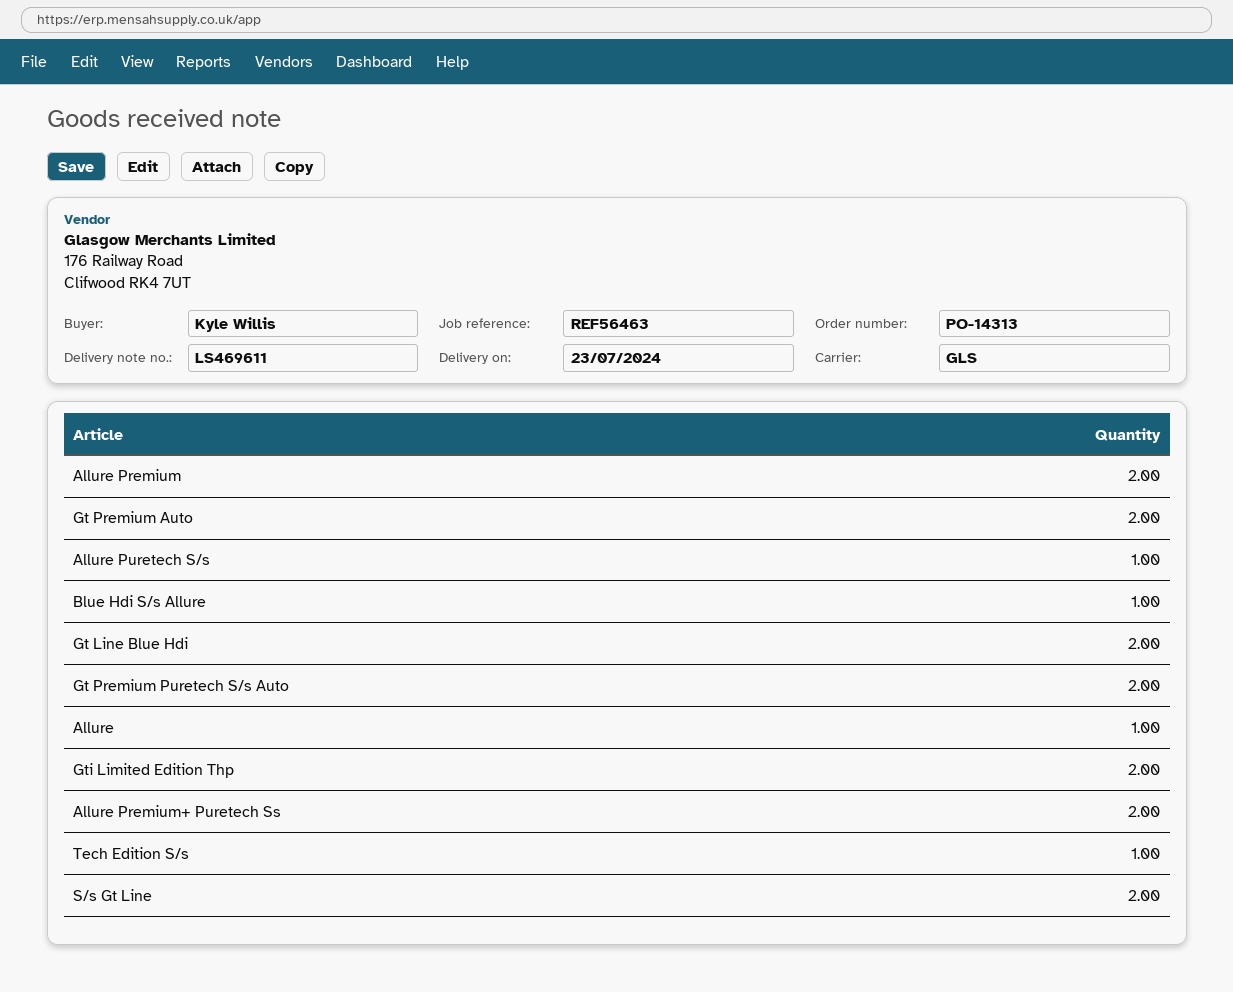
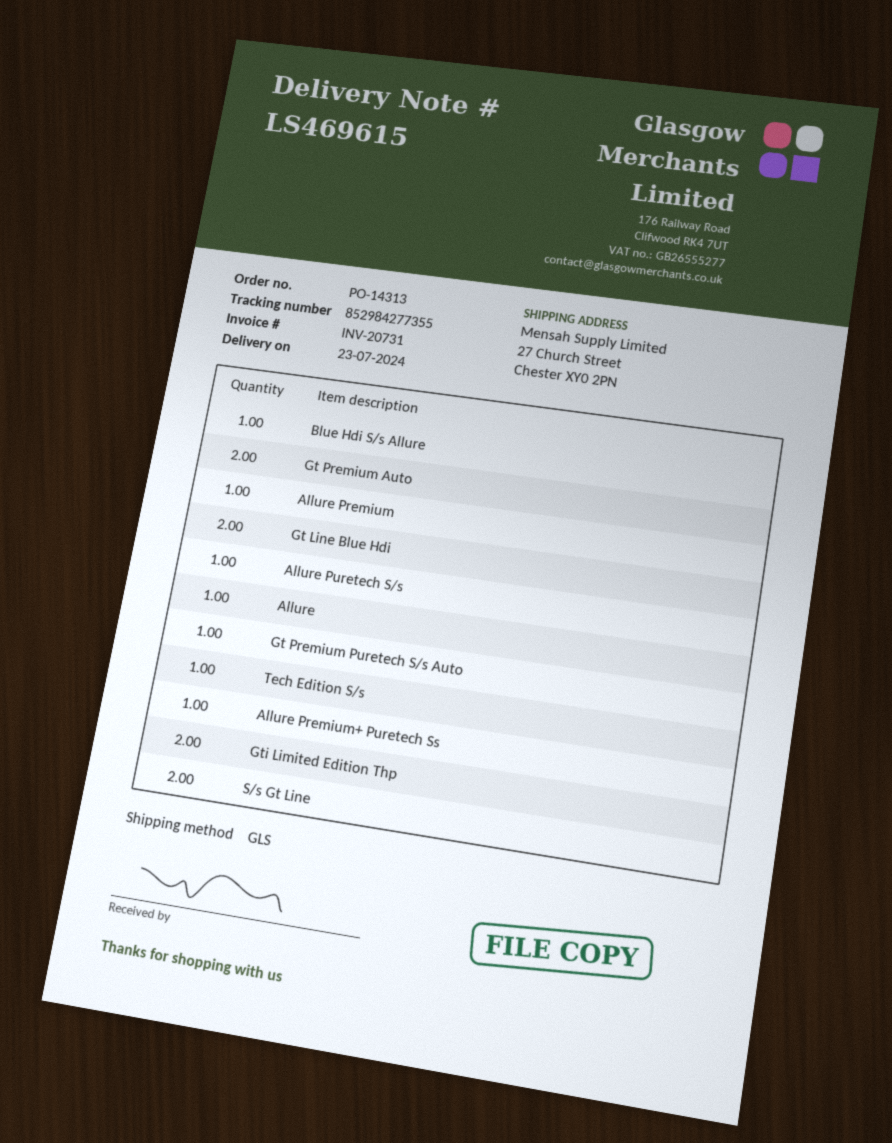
delivery note number: LS469611 -> LS469615
Allure Premium: 2 -> 1
Gt Premium Puretech S/s Auto: 2 -> 1
Allure Premium+ Puretech Ss: 2 -> 1

